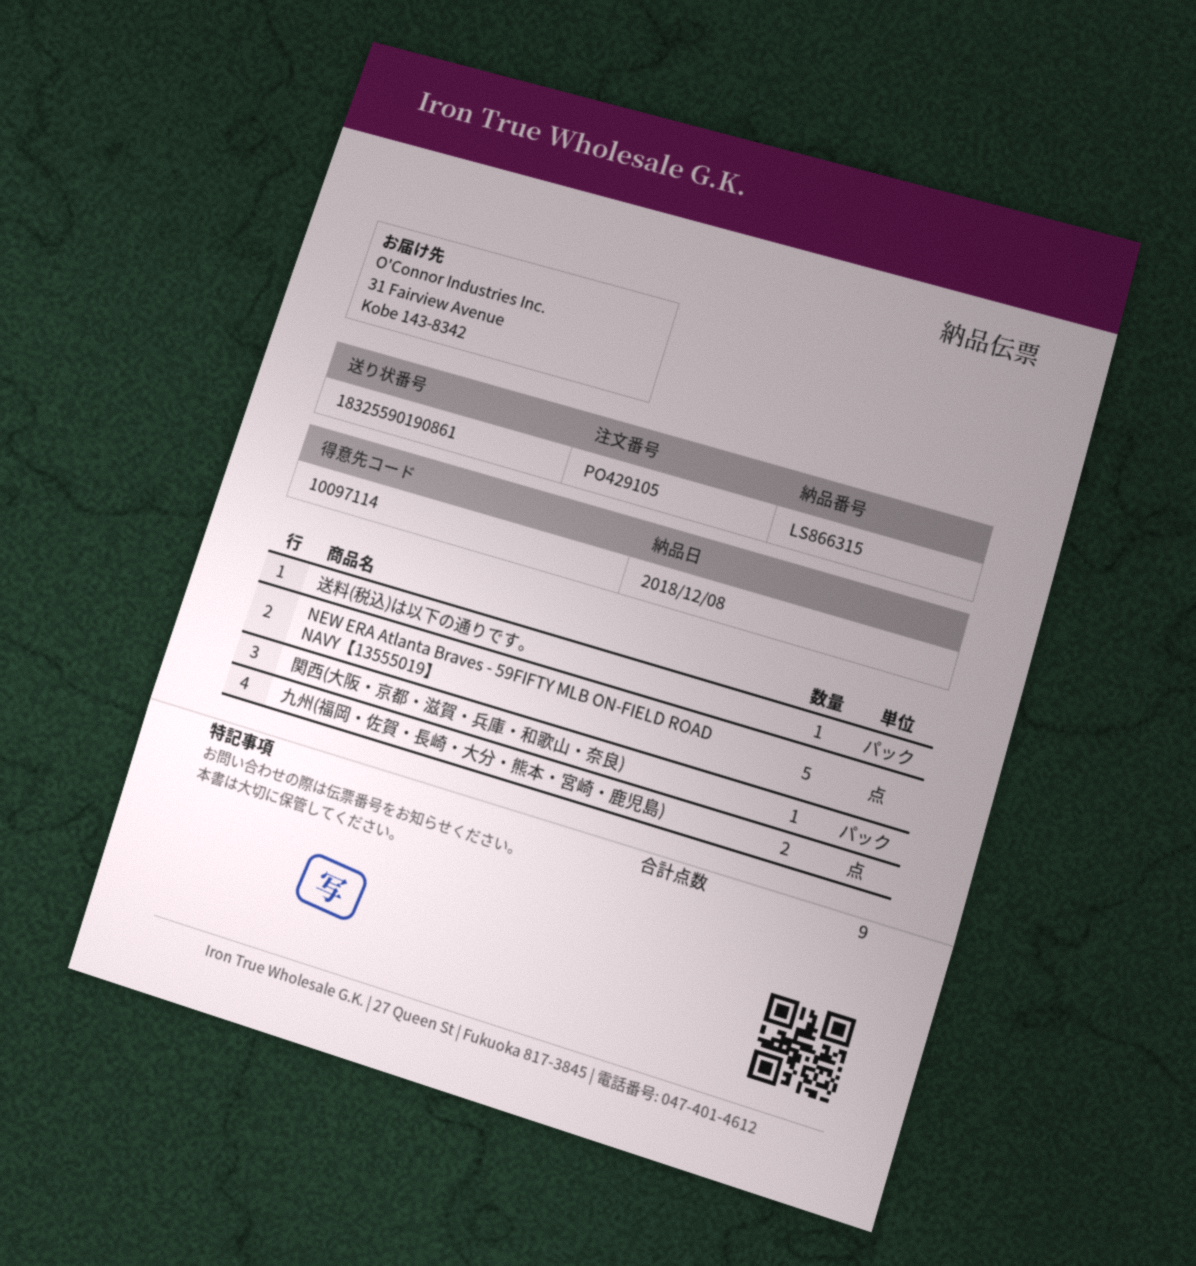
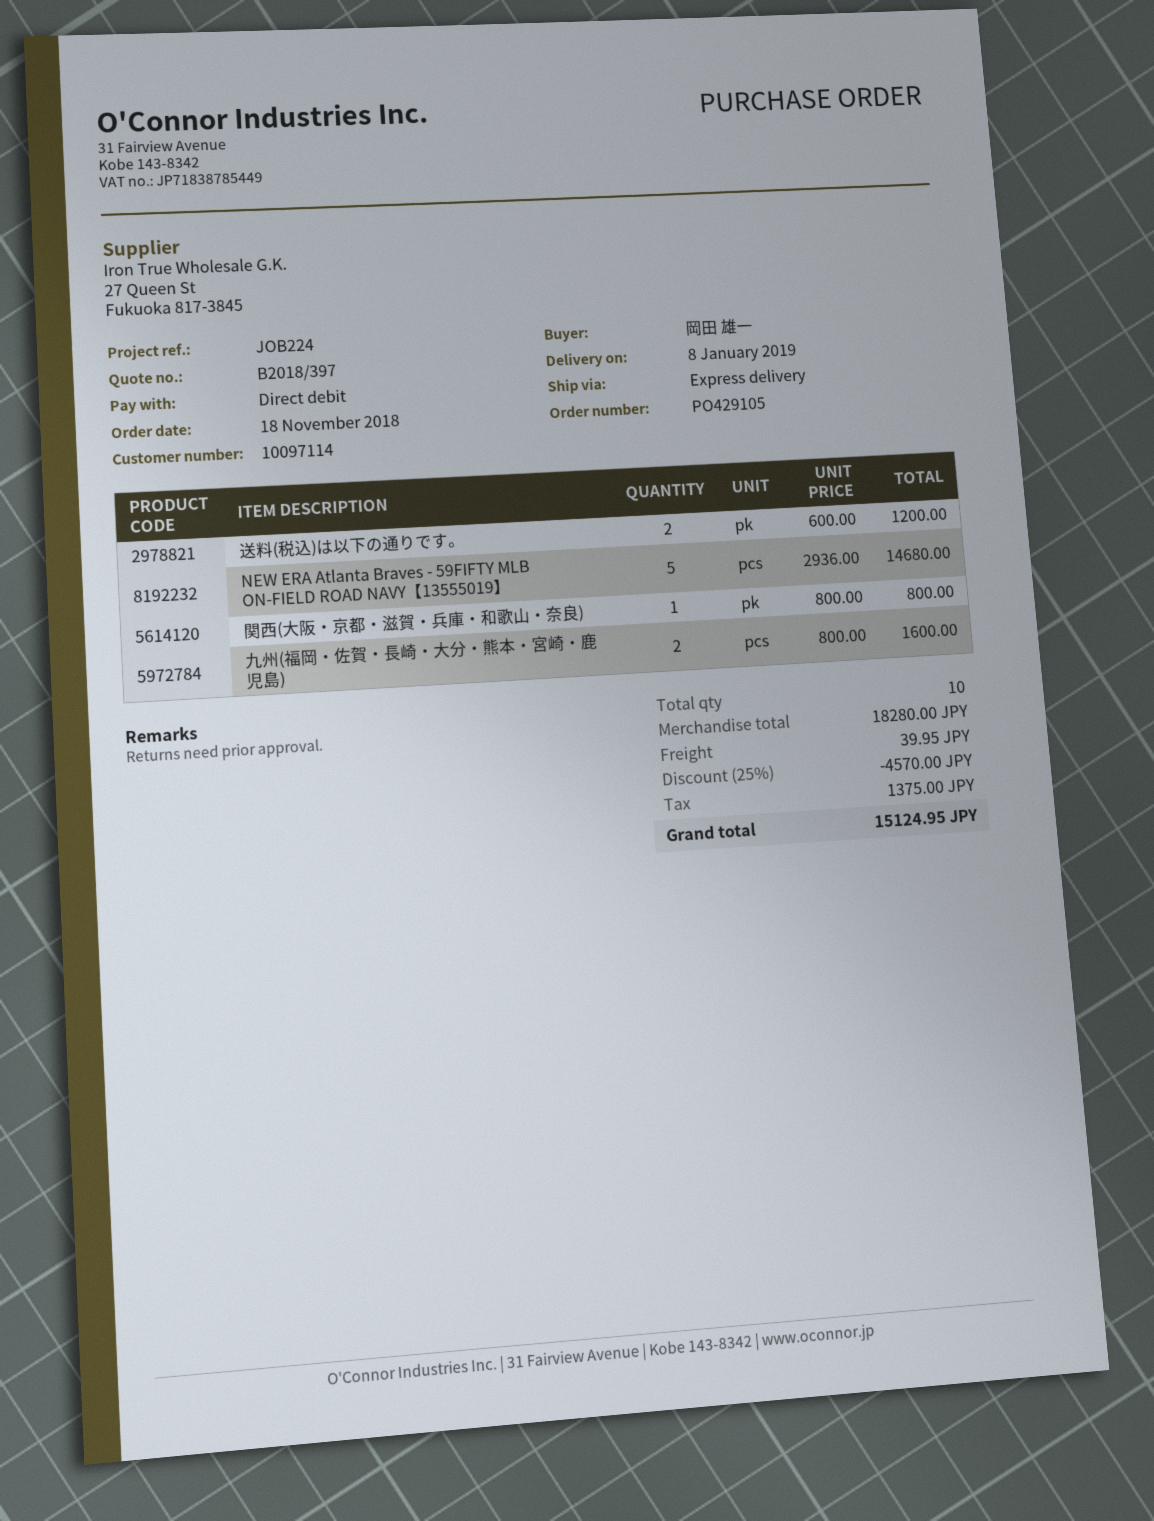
delivery date: 2018-12-08 -> 2019-01-08
送料(税込)は以下の通りです。: 1 -> 2
total quantity: 9 -> 10

